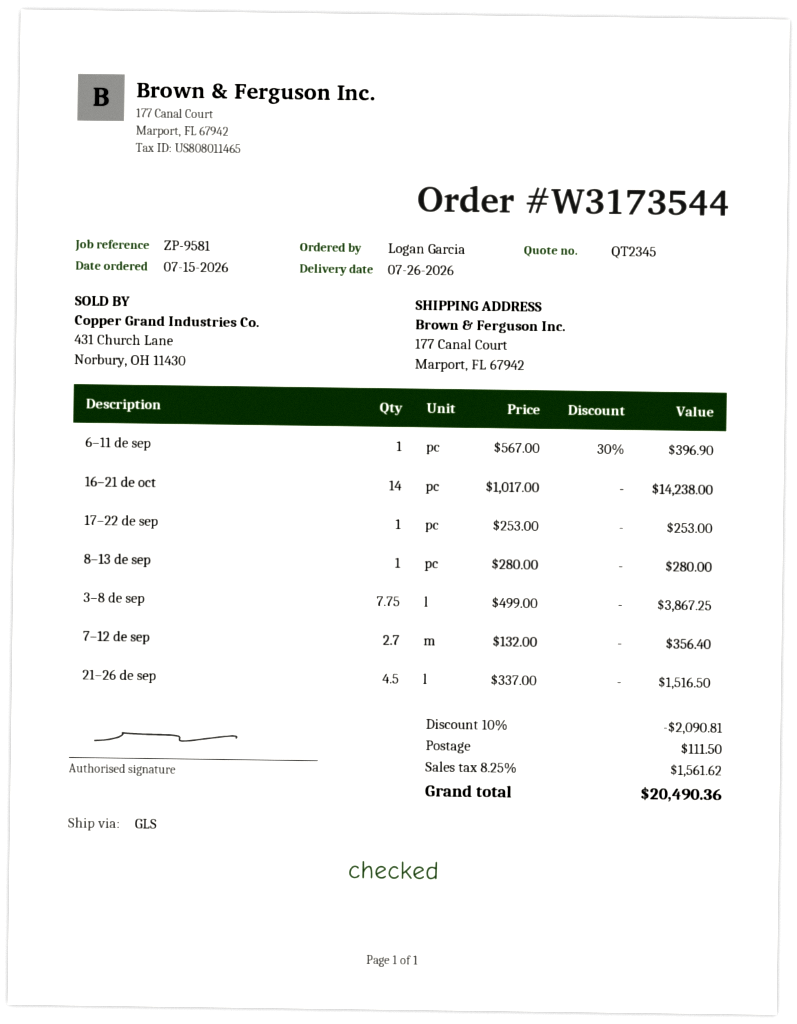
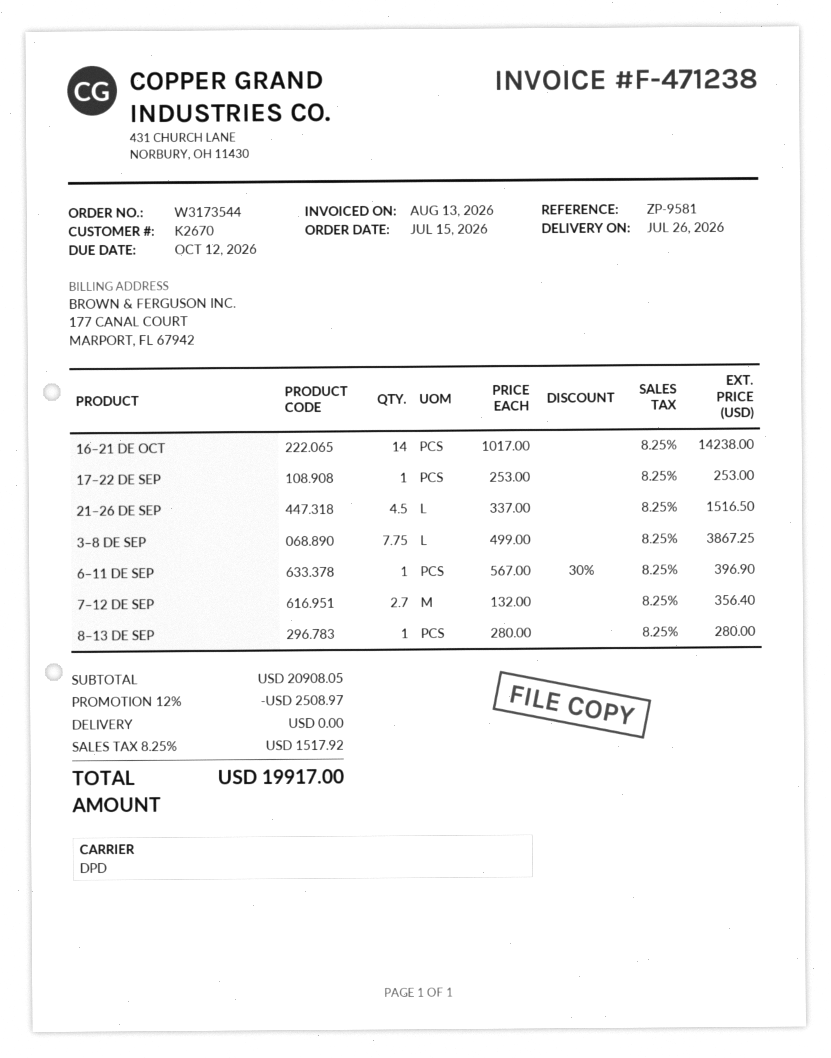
shipping method: GLS -> DPD
discount: 10% = 2090.81 -> 12% = 2508.97
shipping: 111.50 -> 0.00
tax: 8.25% = 1561.62 -> 8.25% = 1517.92
total: 20490.36 -> 19917.00

